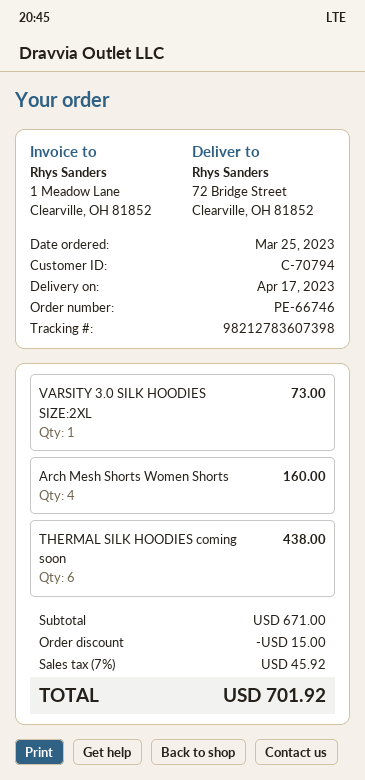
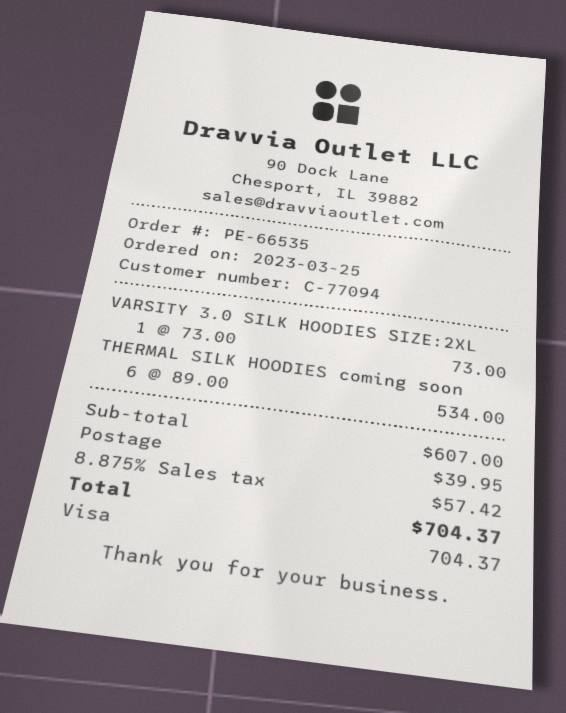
order number: PE-66746 -> PE-66535
customer number: C-70794 -> C-77094
Arch Mesh Shorts Women Shorts: 4 for 160.00 -> none
THERMAL SILK HOODIES coming soon: 6 for 438.00 -> 6 for 534.00
subtotal: 671.00 -> 607.00
discount: 15.00 -> none
shipping: none -> 39.95
tax: 7% = 45.92 -> 8.875% = 57.42
total: 701.92 -> 704.37

